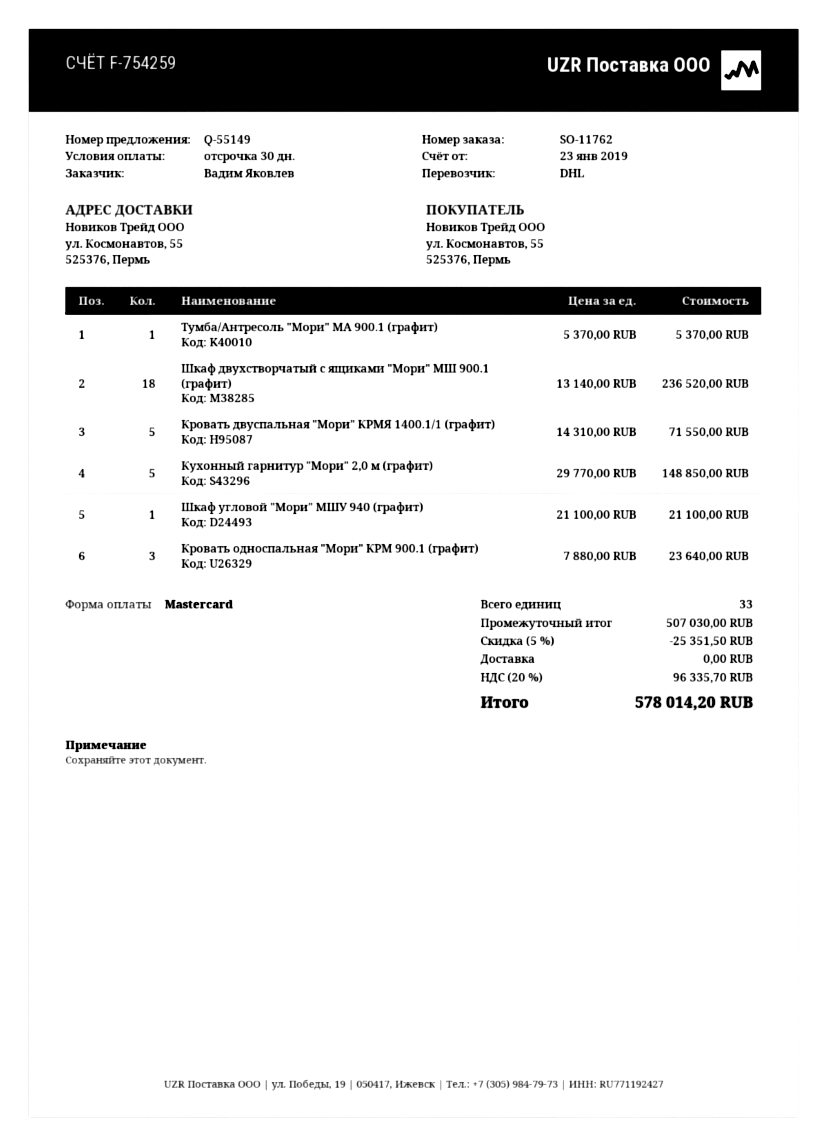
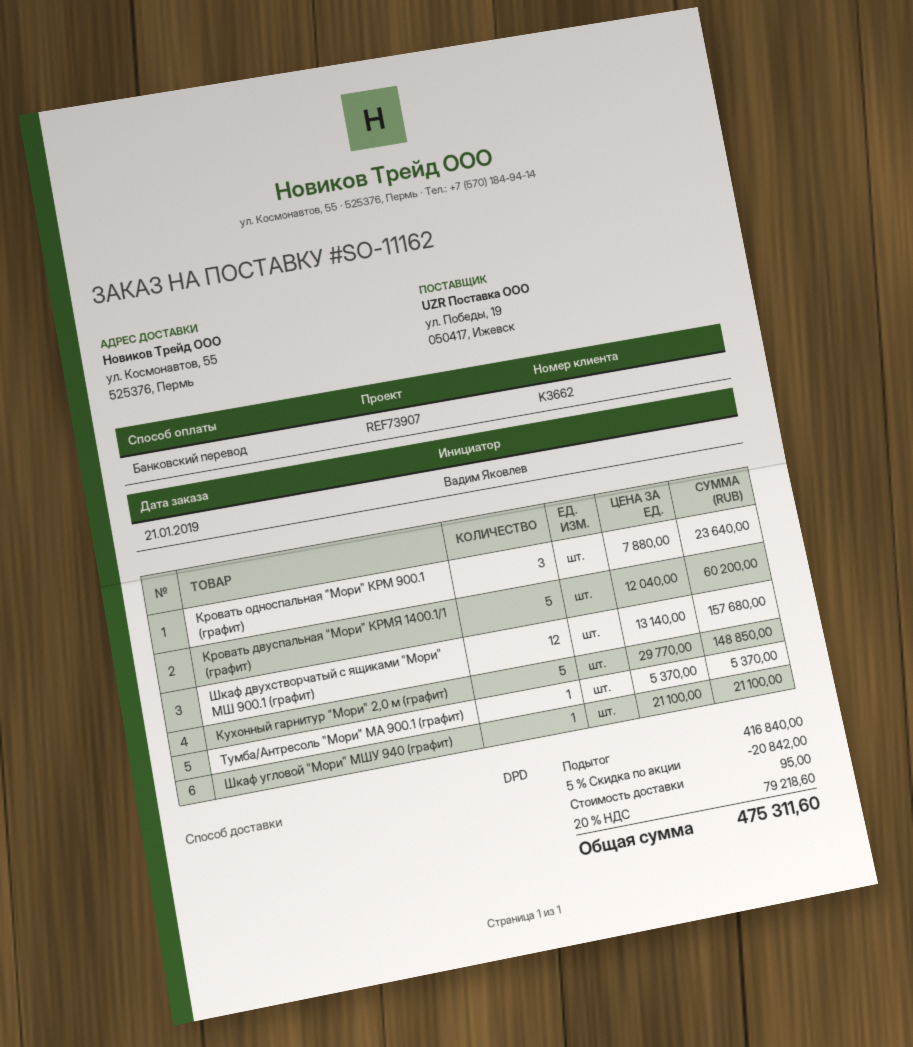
order number: SO-11762 -> SO-11162
payment method: Mastercard -> bank transfer
shipping method: DHL -> DPD
Шкаф двухстворчатый с ящиками "Мори" МШ 900.1 (графит): 18 x 13140.00 = 236520.00 -> 12 x 13140.00 = 157680.00
Кровать двуспальная "Мори" КРМЯ 1400.1/1 (графит): 5 x 14310.00 = 71550.00 -> 5 x 12040.00 = 60200.00
subtotal: 507030.00 -> 416840.00
discount: 5% = 25351.50 -> 5% = 20842.00
shipping: 0.00 -> 95.00
tax: 20% = 96335.70 -> 20% = 79218.60
total: 578014.20 -> 475311.60

